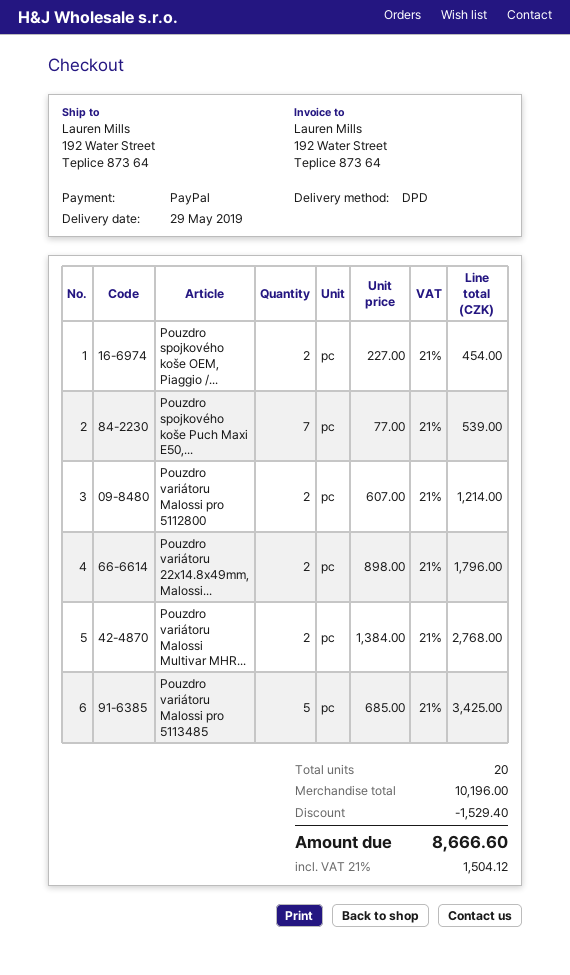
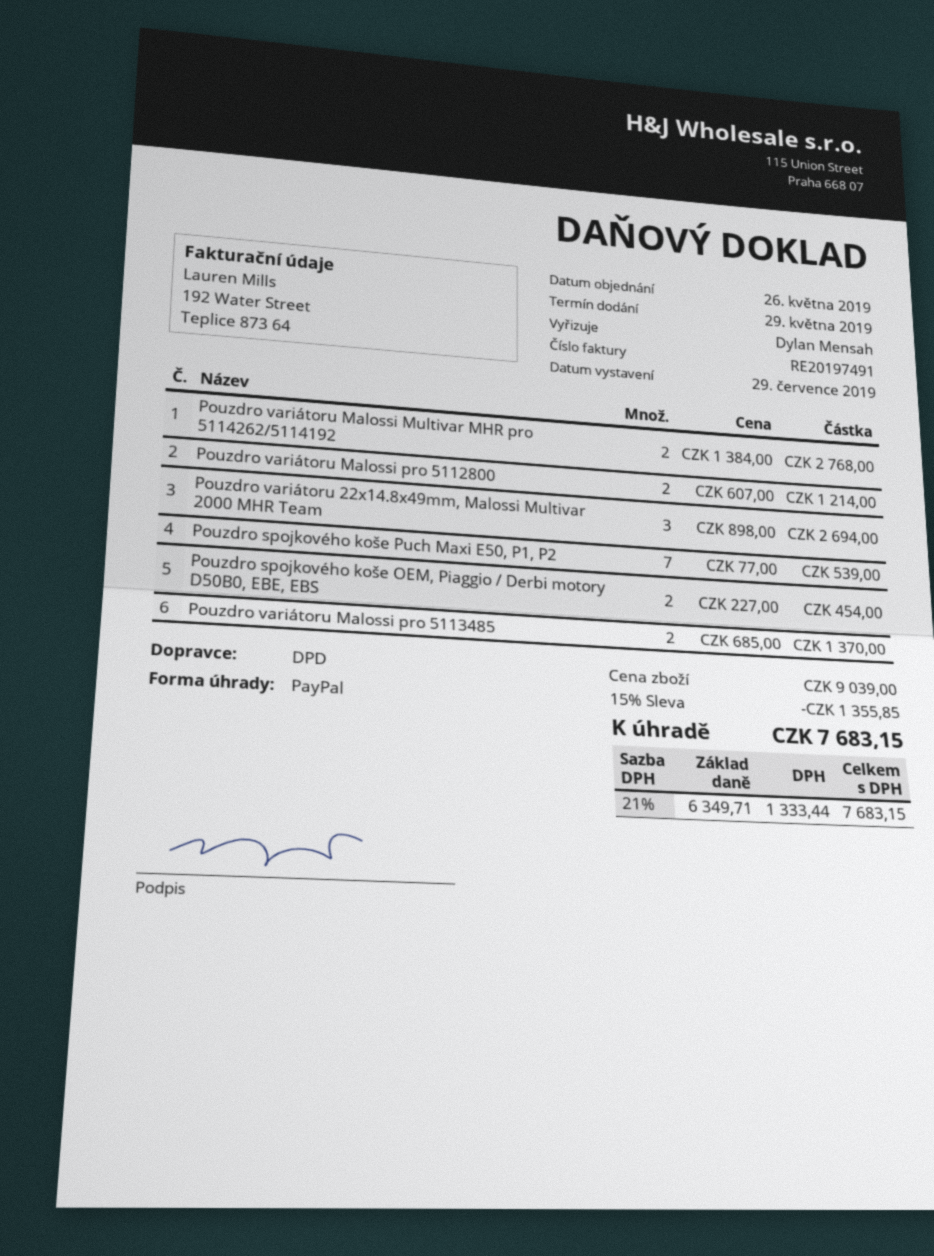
Pouzdro variátoru 22x14.8x49mm, Malossi...: 2 x 898.00 = 1796.00 -> 3 x 898.00 = 2694.00
Pouzdro variátoru Malossi pro 5113485: 5 x 685.00 = 3425.00 -> 2 x 685.00 = 1370.00
subtotal: 10196.00 -> 9039.00
discount: 1529.40 -> 1355.85
tax: 21% = 1504.12 -> 21% = 1333.44
total: 8666.60 -> 7683.15

